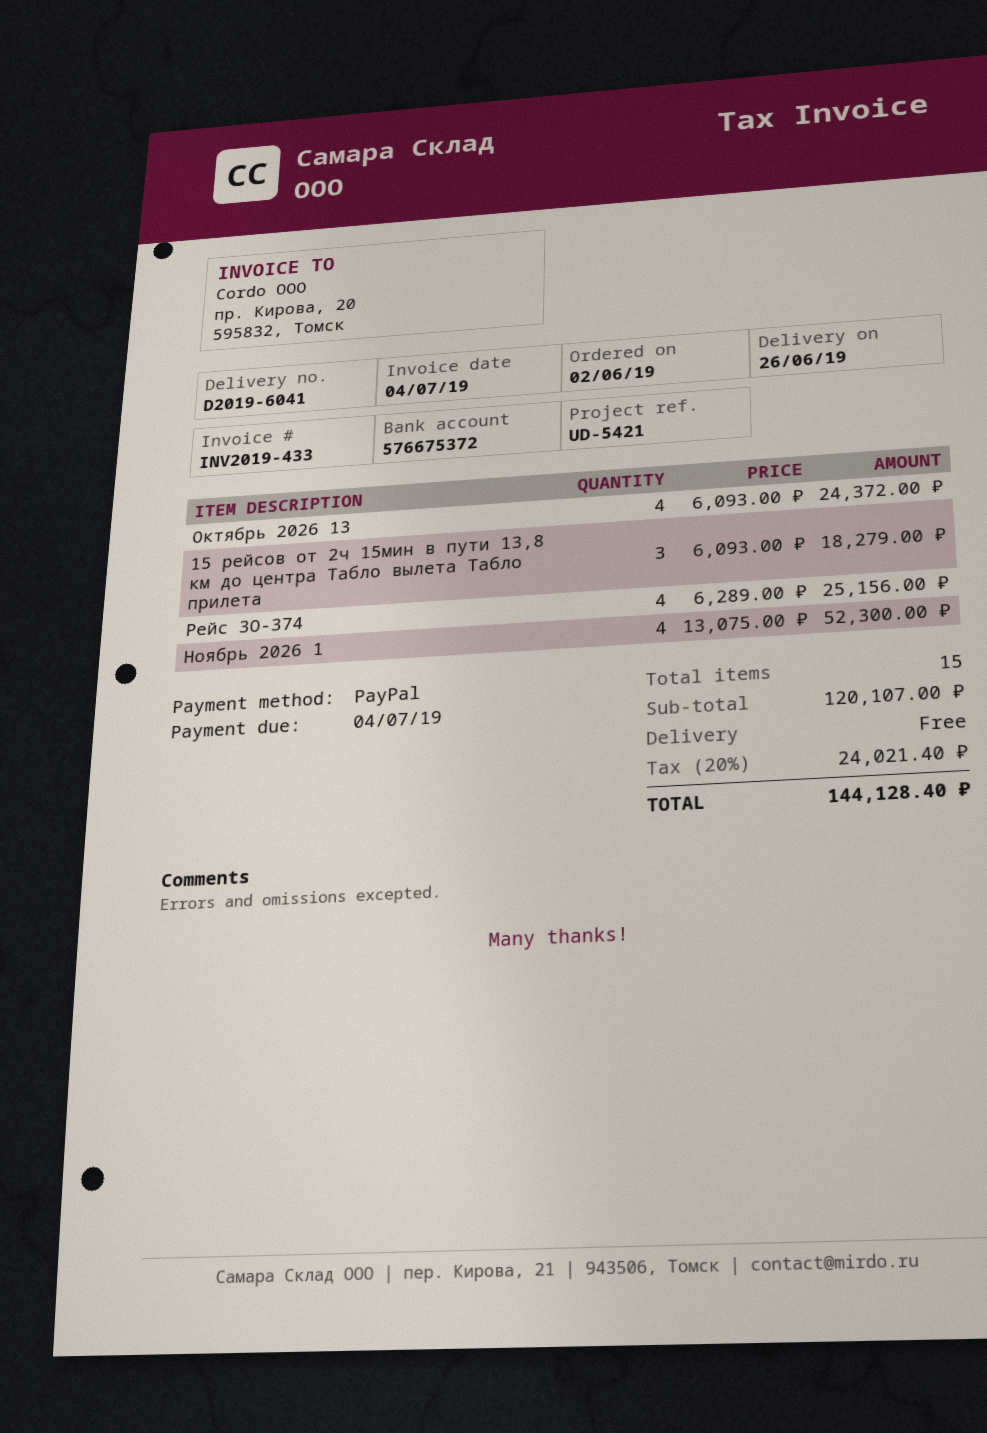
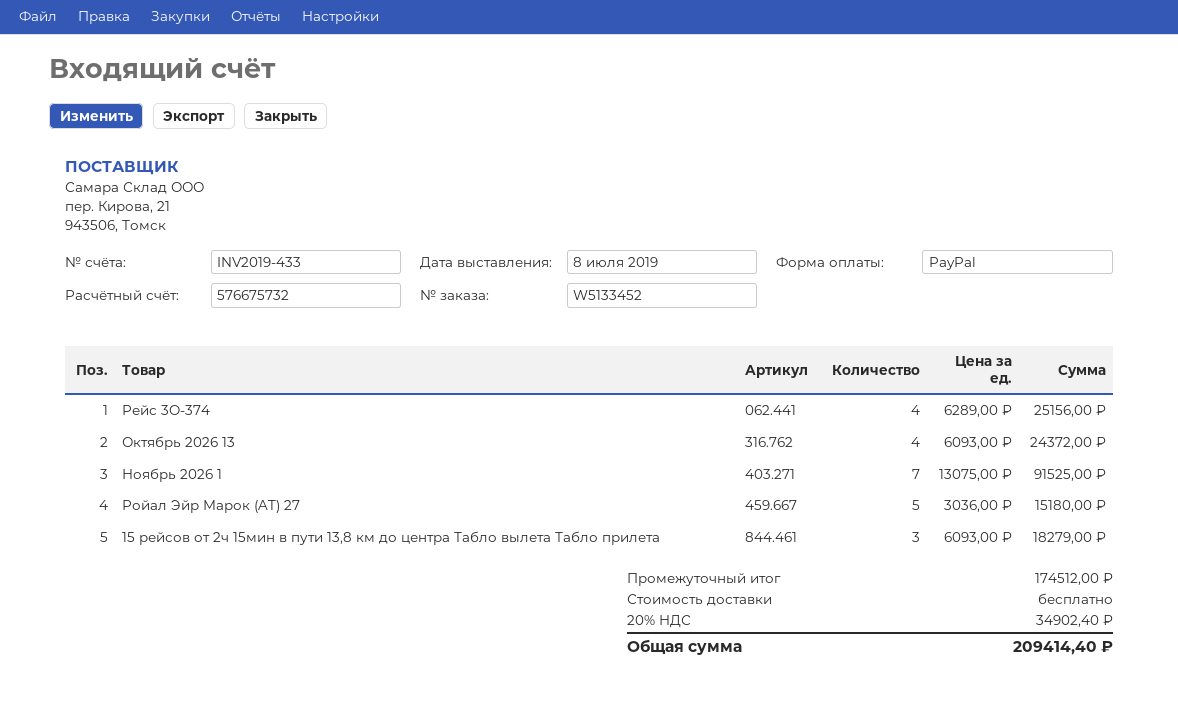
invoice date: 2019-07-04 -> 2019-07-08
bank account: 576675372 -> 576675732
Ноябрь 2026 1: 4 x 13075.00 = 52300.00 -> 7 x 13075.00 = 91525.00
Ройал Эйр Марок (AT) 27: none -> 5 x 3036.00 = 15180.00
subtotal: 120107.00 -> 174512.00
tax: 20% = 24021.40 -> 20% = 34902.40
total: 144128.40 -> 209414.40

